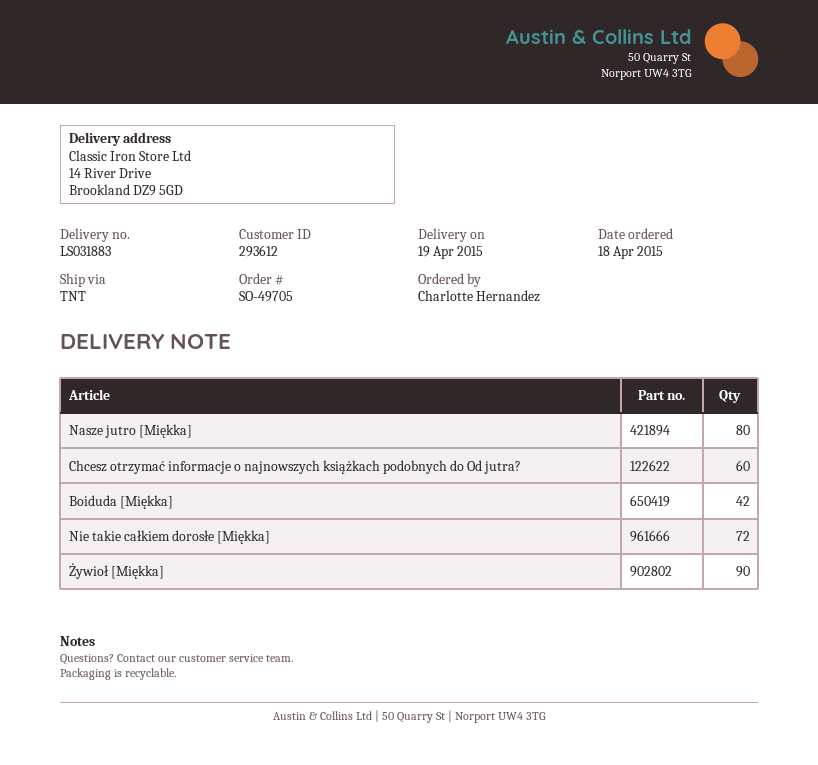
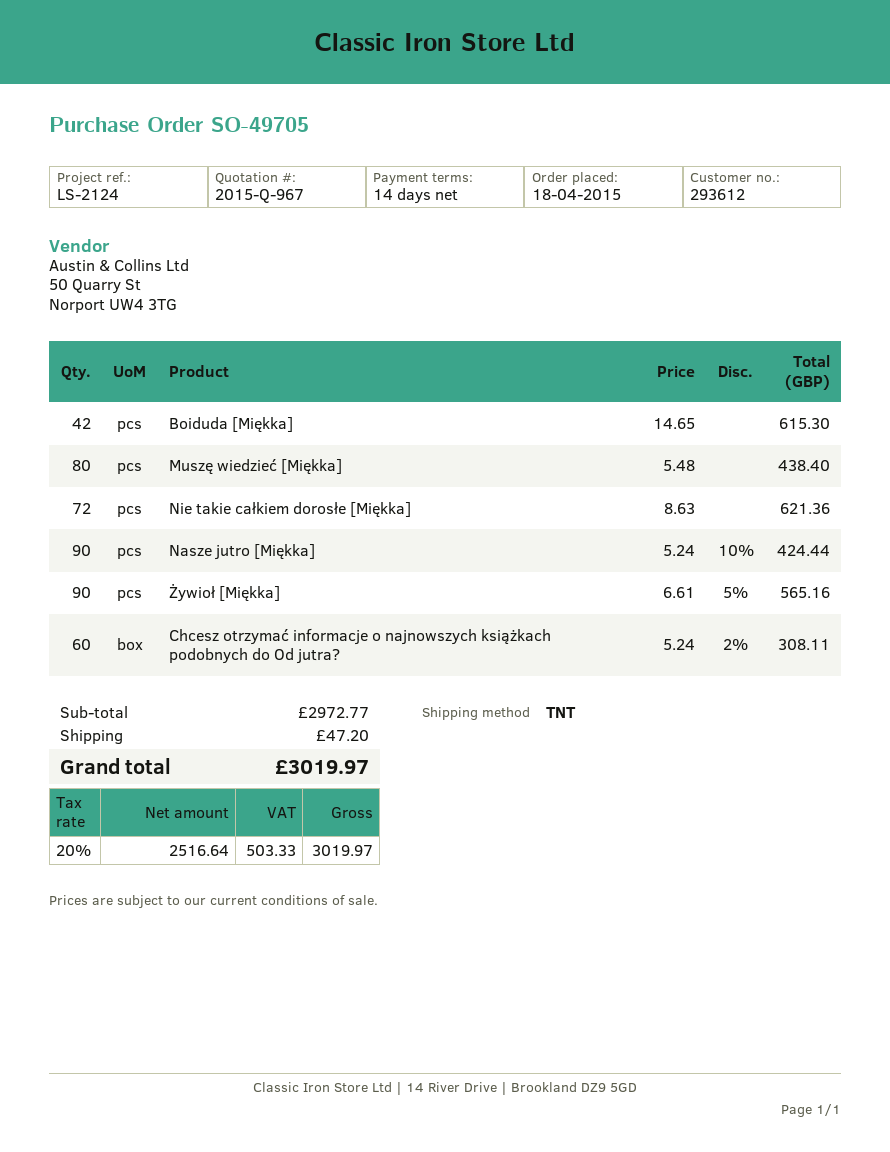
Nasze jutro [Miękka]: 80 -> 90
Muszę wiedzieć [Miękka]: none -> 80

